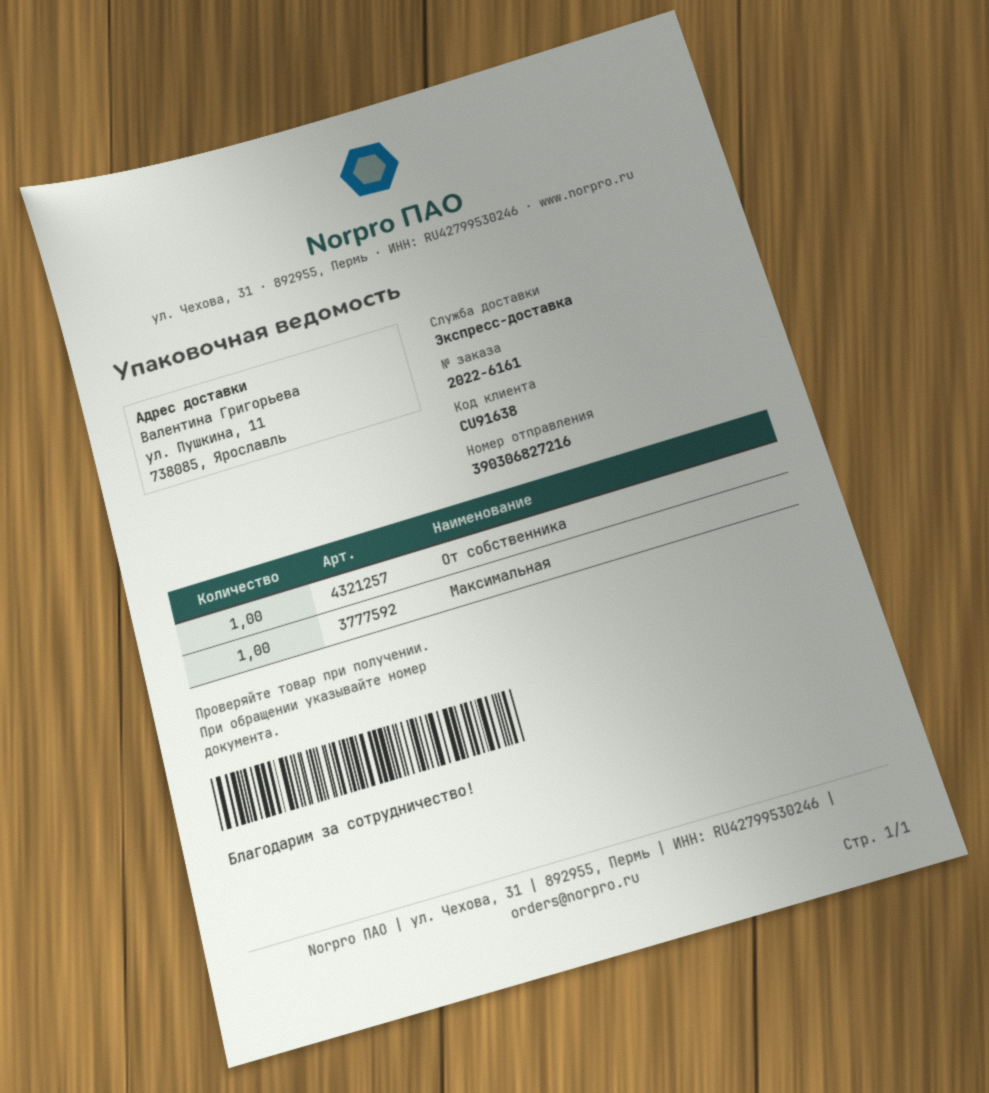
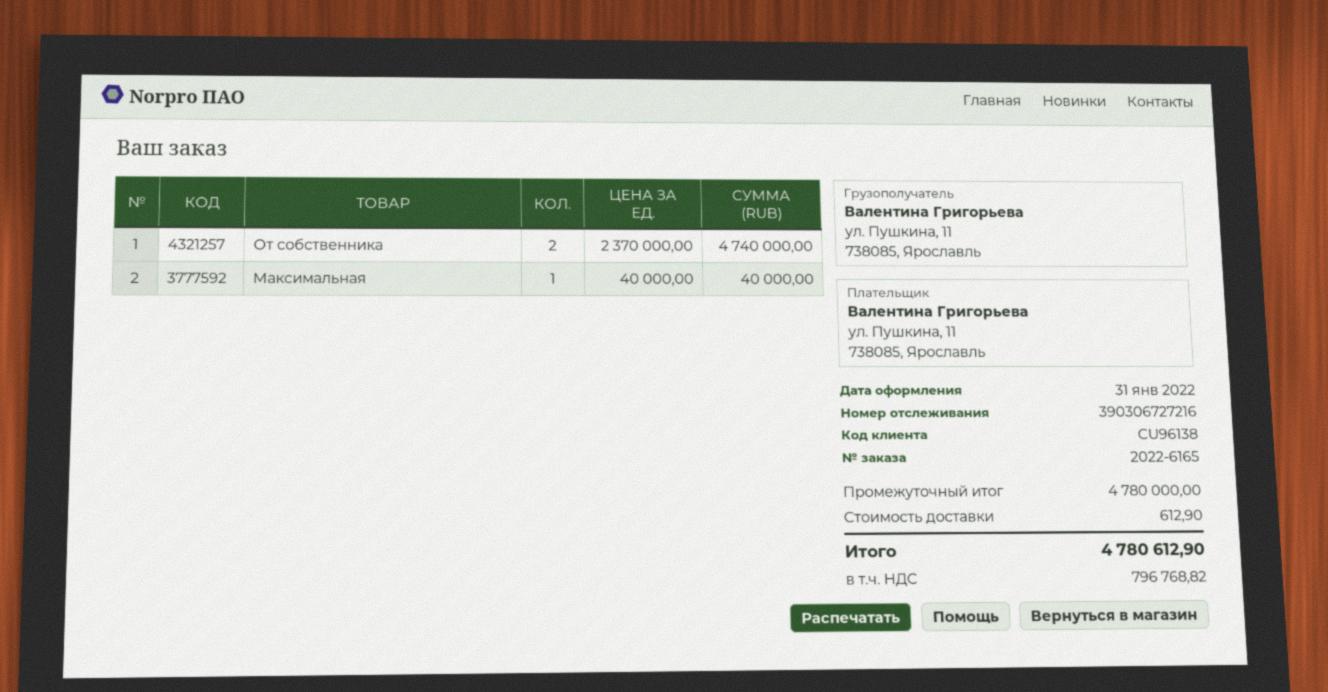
order number: 2022-6161 -> 2022-6165
customer number: CU91638 -> CU96138
tracking number: 390306827216 -> 390306727216
От собственника: 1 -> 2

